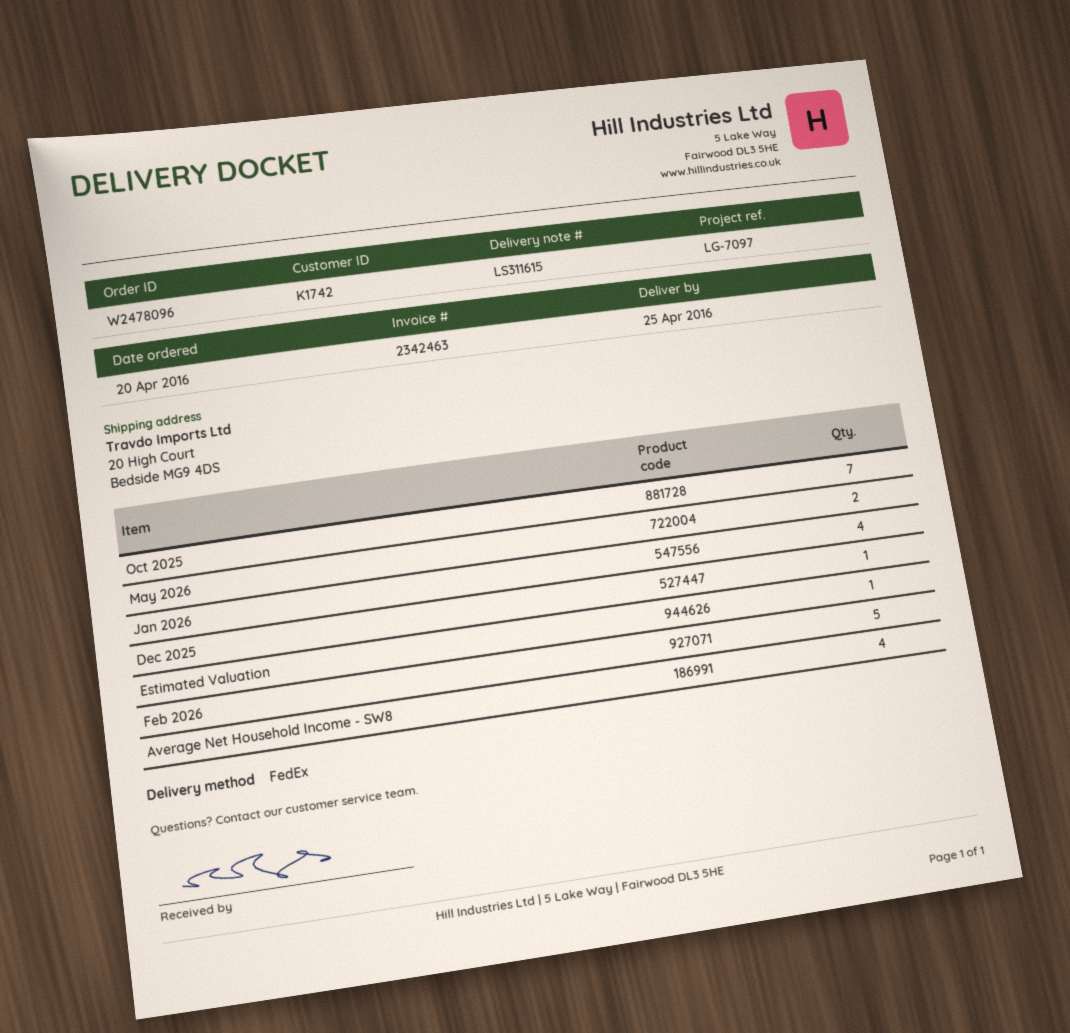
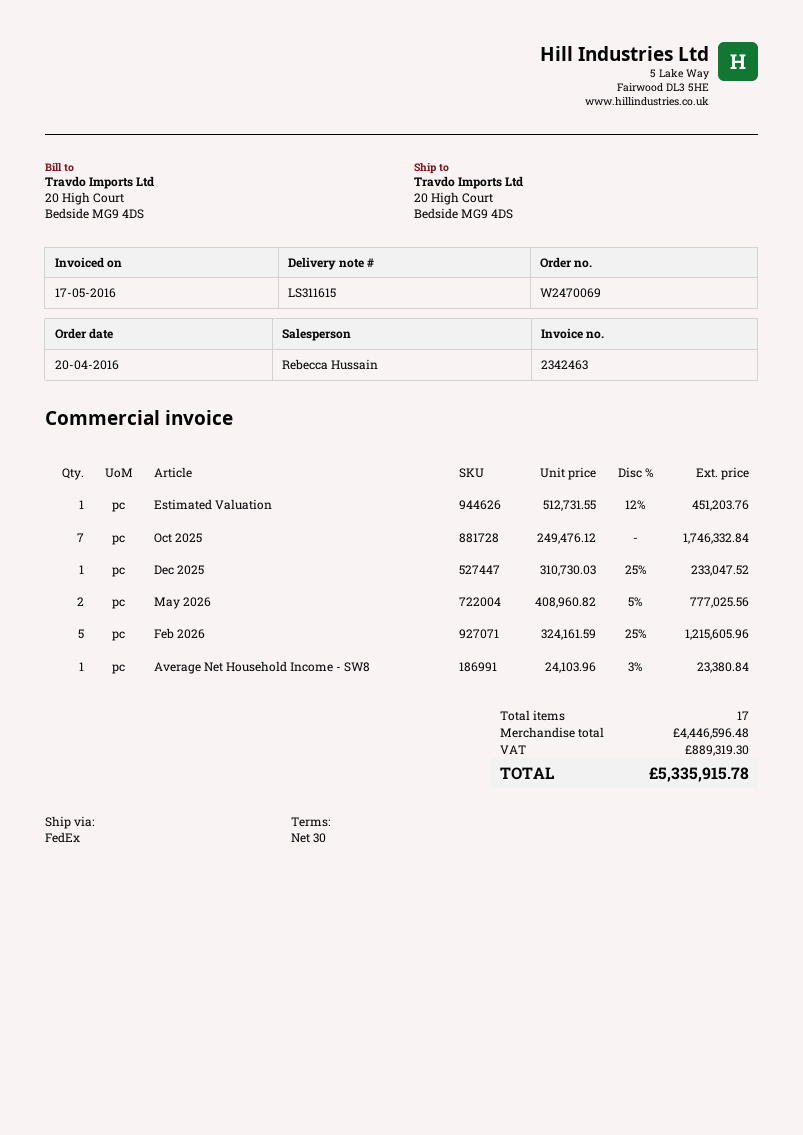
order number: W2478096 -> W2470069
Jan 2026: 4 -> none
Average Net Household Income - SW8: 4 -> 1

